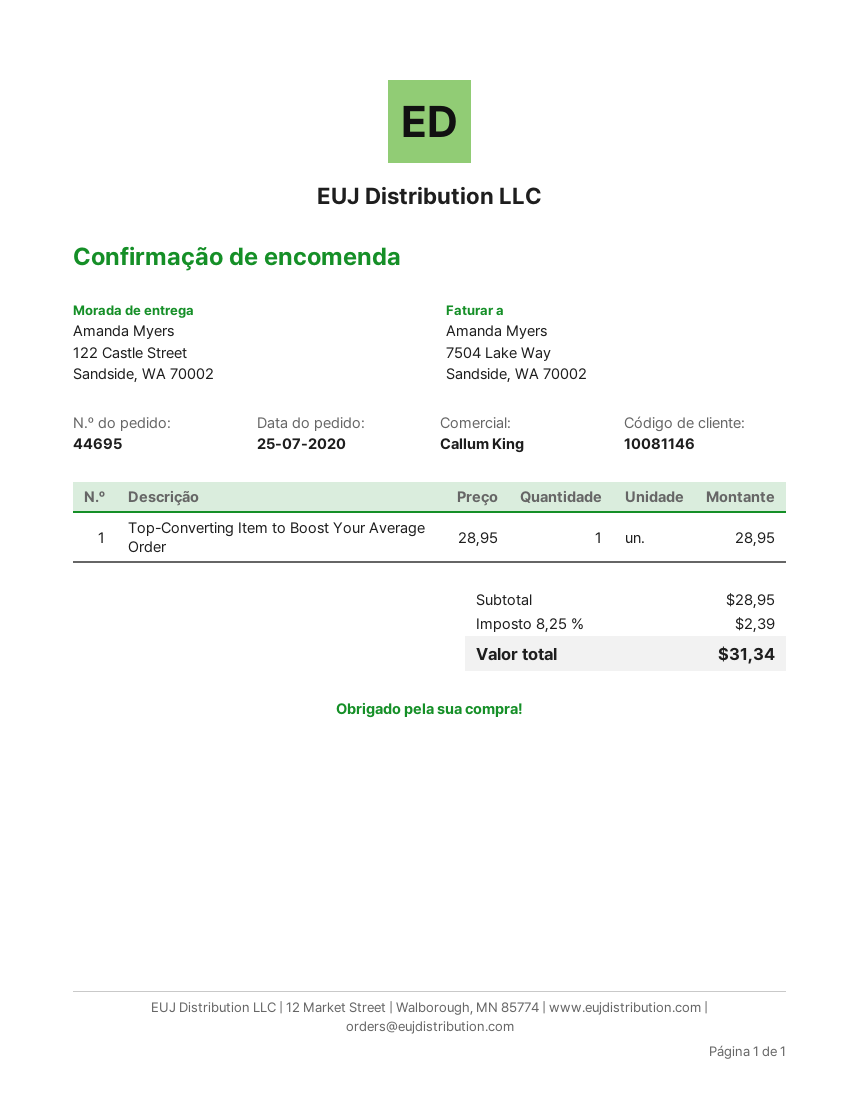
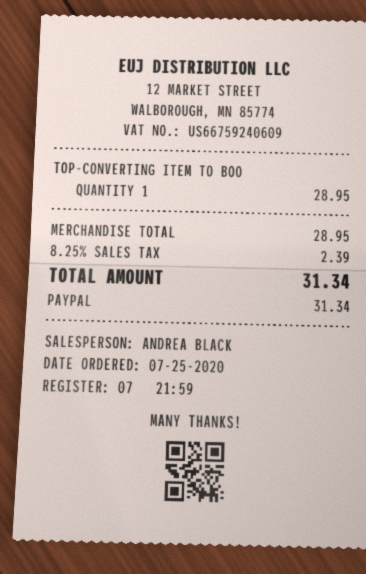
sales rep: Callum King -> ANDREA BLACK

